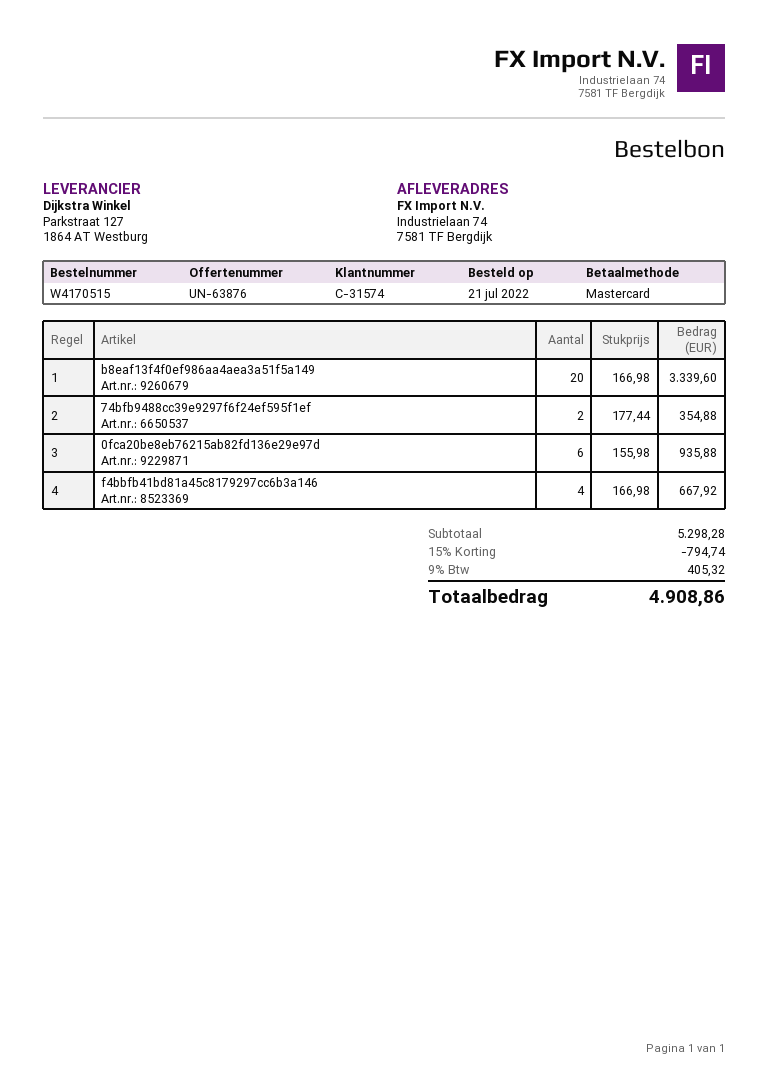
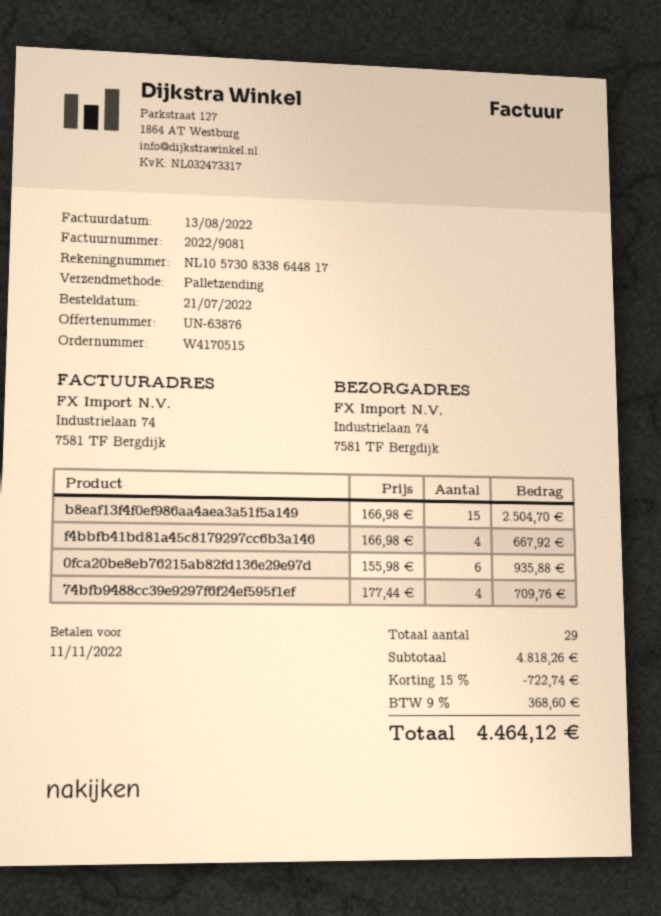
b8eaf13f4f0ef986aa4aea3a51f5a149: 20 x 166.98 = 3339.60 -> 15 x 166.98 = 2504.70
74bfb9488cc39e9297f6f24ef595f1ef: 2 x 177.44 = 354.88 -> 4 x 177.44 = 709.76
subtotal: 5298.28 -> 4818.26
discount: 15% = 794.74 -> 15% = 722.74
tax: 9% = 405.32 -> 9% = 368.60
total: 4908.86 -> 4464.12

